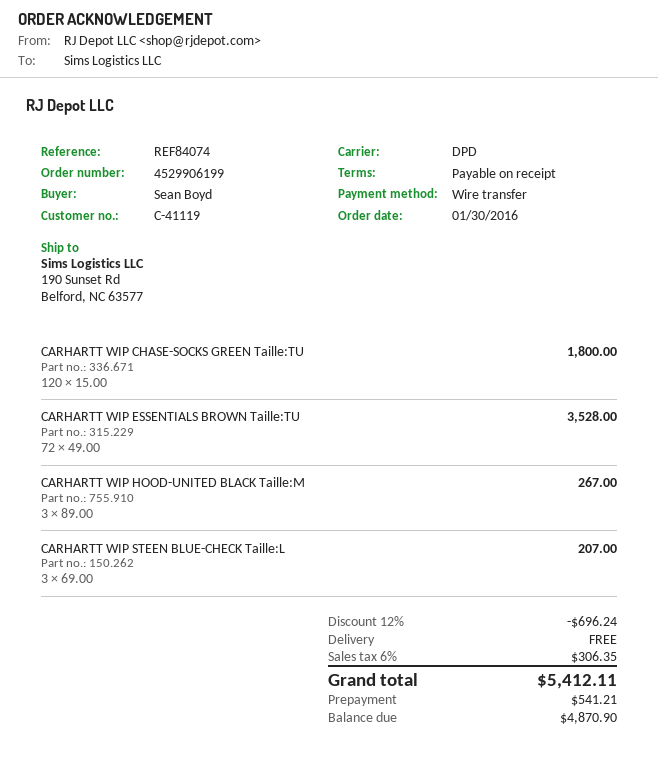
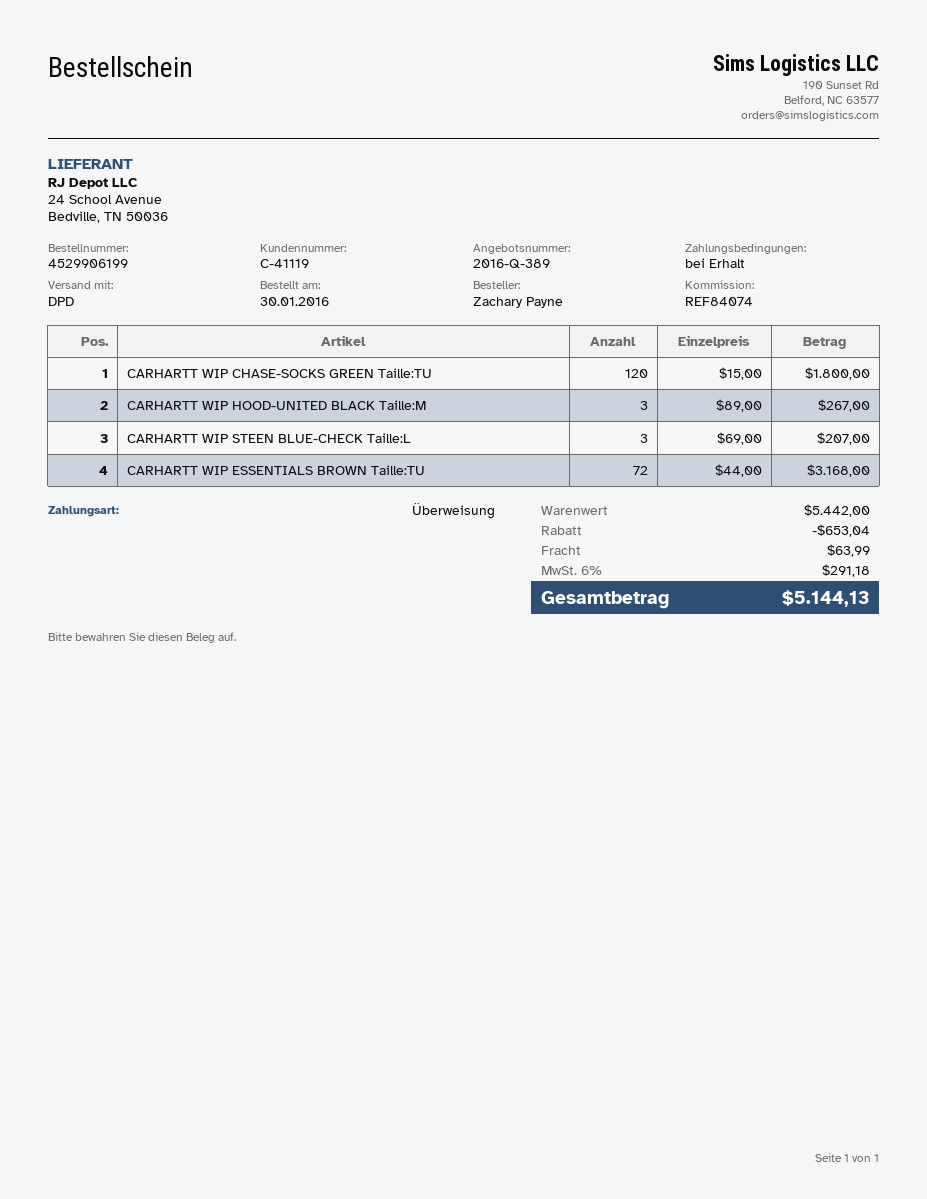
ordered by: Sean Boyd -> Zachary Payne
CARHARTT WIP ESSENTIALS BROWN Taille:TU: 72 x 49.00 = 3528.00 -> 72 x 44.00 = 3168.00
discount: 696.24 -> 653.04
shipping: 0.00 -> 63.99
tax: 6% = 306.35 -> 6% = 291.18
total: 5412.11 -> 5144.13

